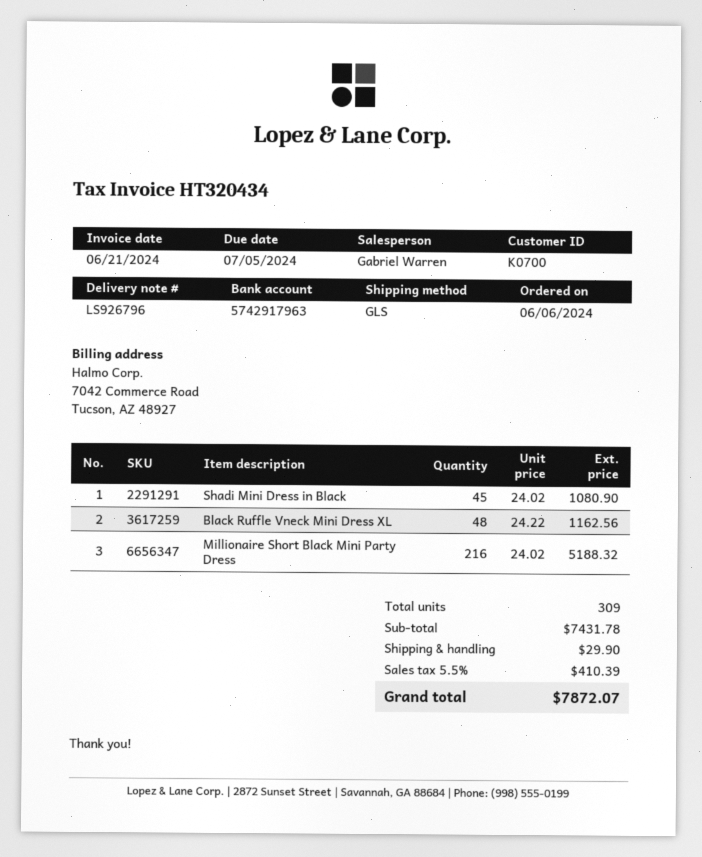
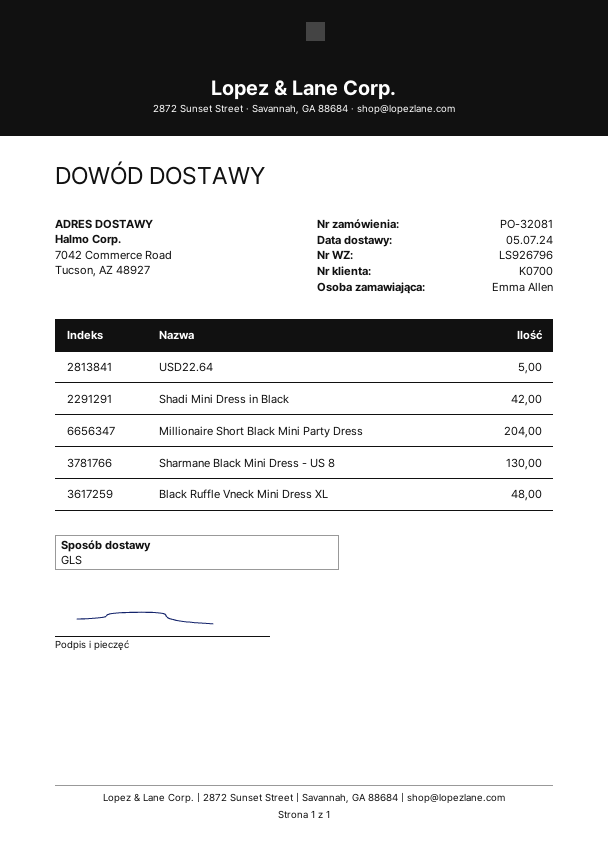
Shadi Mini Dress in Black: 45 -> 42
Millionaire Short Black Mini Party Dress: 216 -> 204
USD22.64: none -> 5
Sharmane Black Mini Dress - US 8: none -> 130

